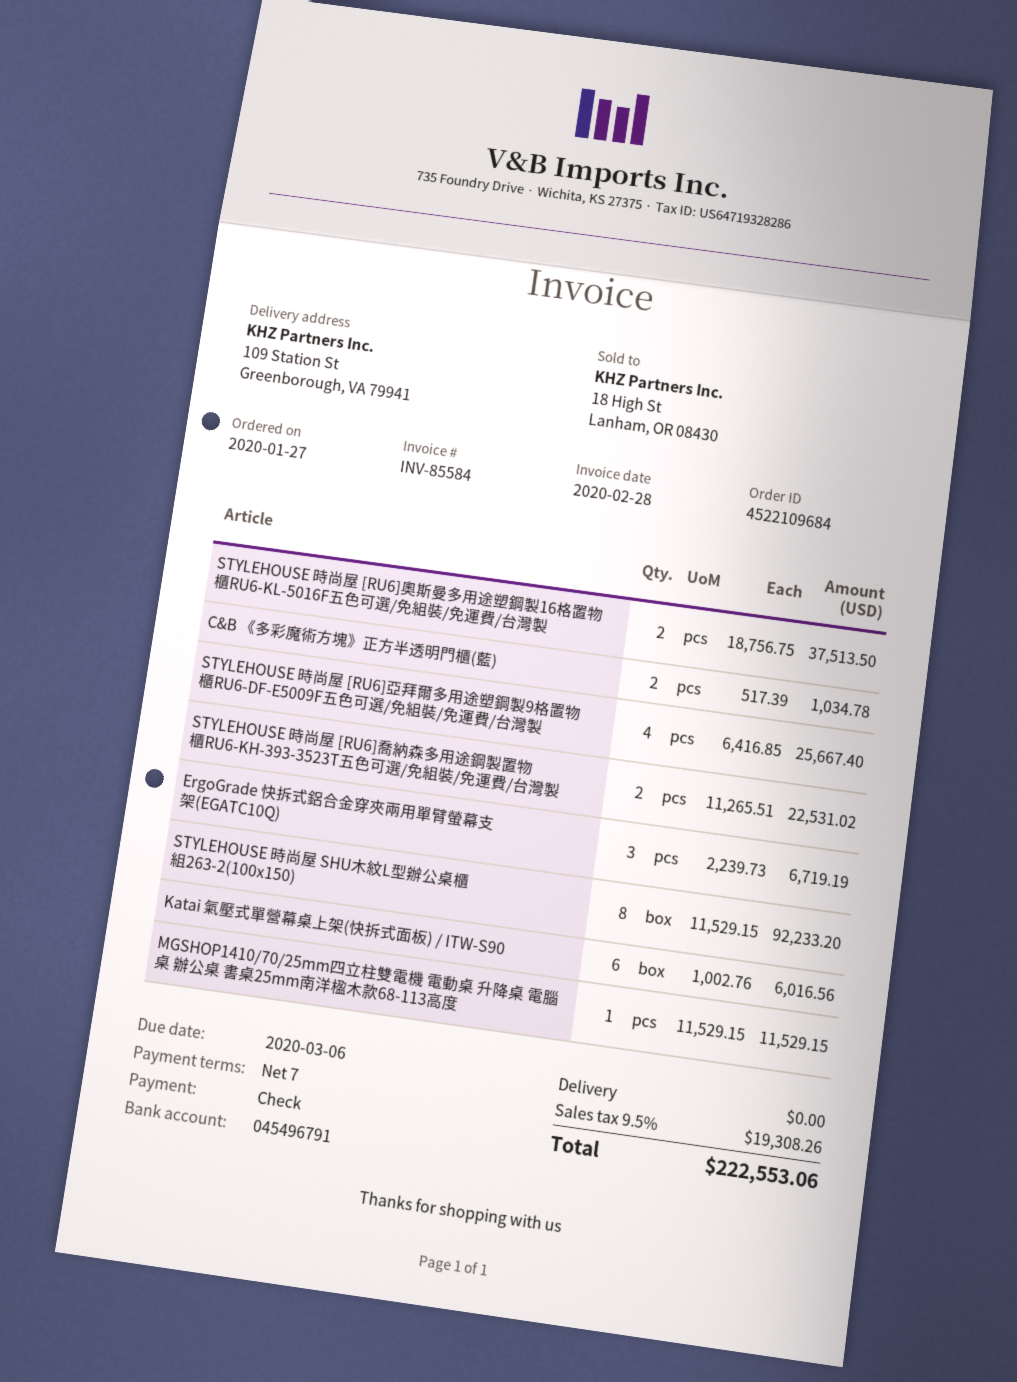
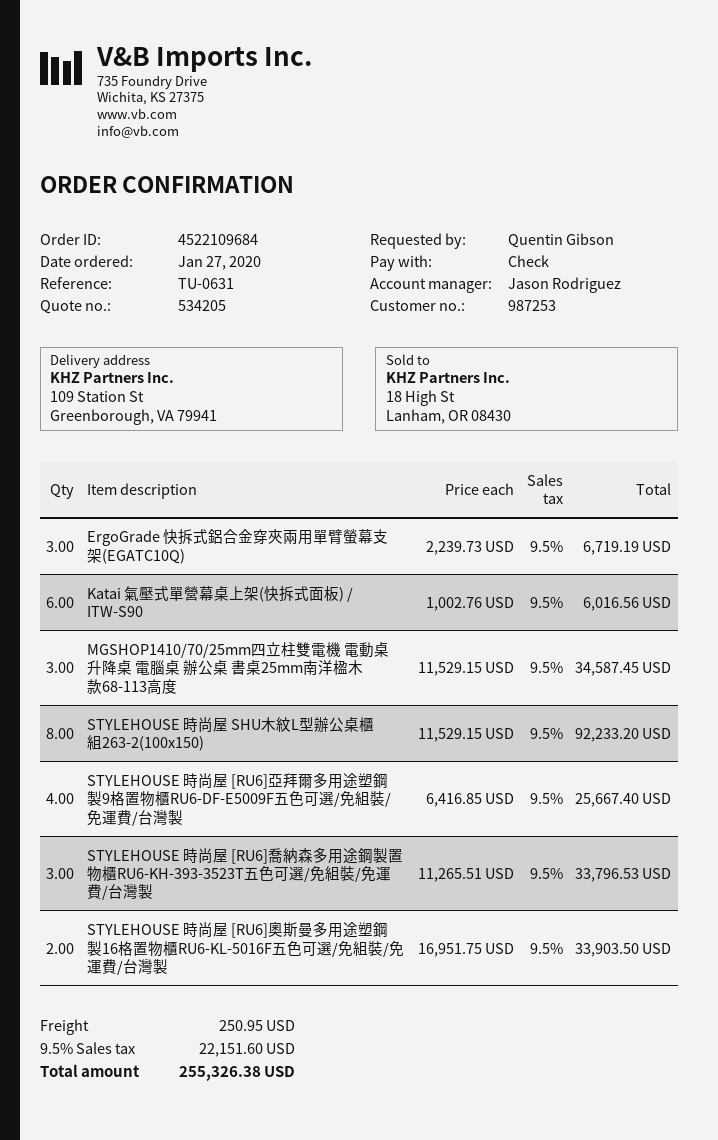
STYLEHOUSE 時尚屋 [RU6]奧斯曼多用途塑鋼製16格置物櫃RU6-KL-5016F五色可選/免組裝/免運費/台灣製: 2 x 18756.75 = 37513.50 -> 2 x 16951.75 = 33903.50
C&B 《多彩魔術方塊》正方半透明門櫃(藍): 2 x 517.39 = 1034.78 -> none
STYLEHOUSE 時尚屋 [RU6]喬納森多用途鋼製置物櫃RU6-KH-393-3523T五色可選/免組裝/免運費/台灣製: 2 x 11265.51 = 22531.02 -> 3 x 11265.51 = 33796.53
MGSHOP1410/70/25mm四立柱雙電機 電動桌 升降桌 電腦桌 辦公桌 書桌25mm南洋楹木款68-113高度: 1 x 11529.15 = 11529.15 -> 3 x 11529.15 = 34587.45
shipping: 0.00 -> 250.95
tax: 9.5% = 19308.26 -> 9.5% = 22151.60
total: 222553.06 -> 255326.38

